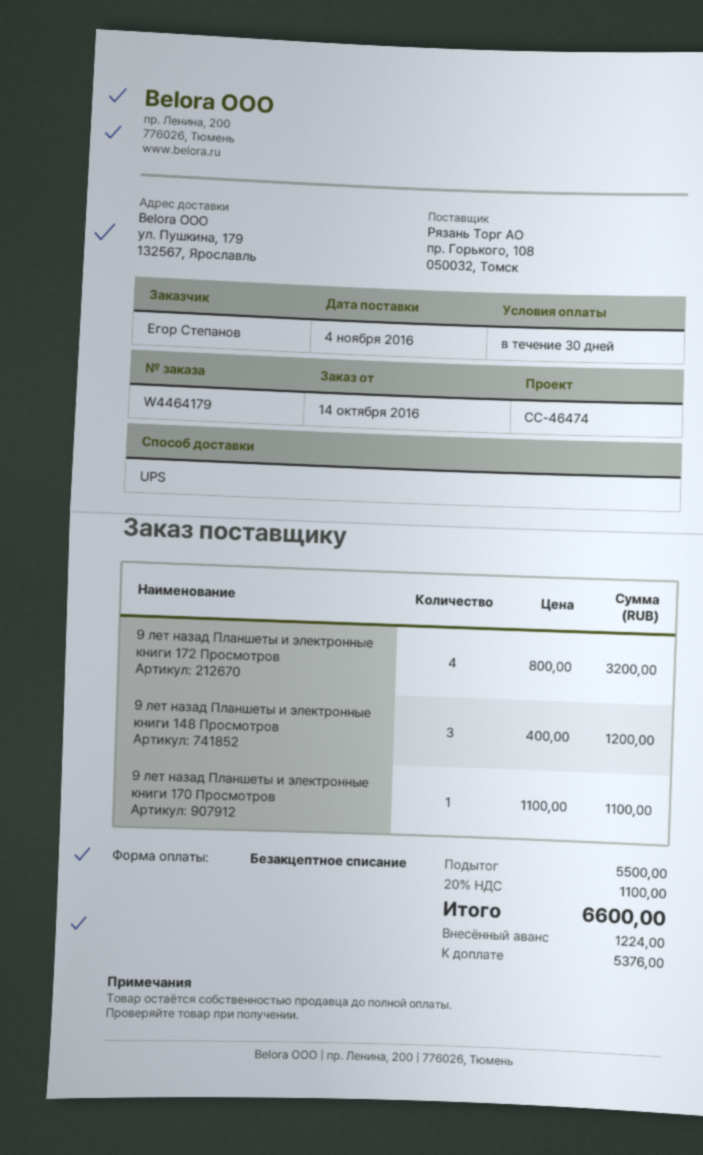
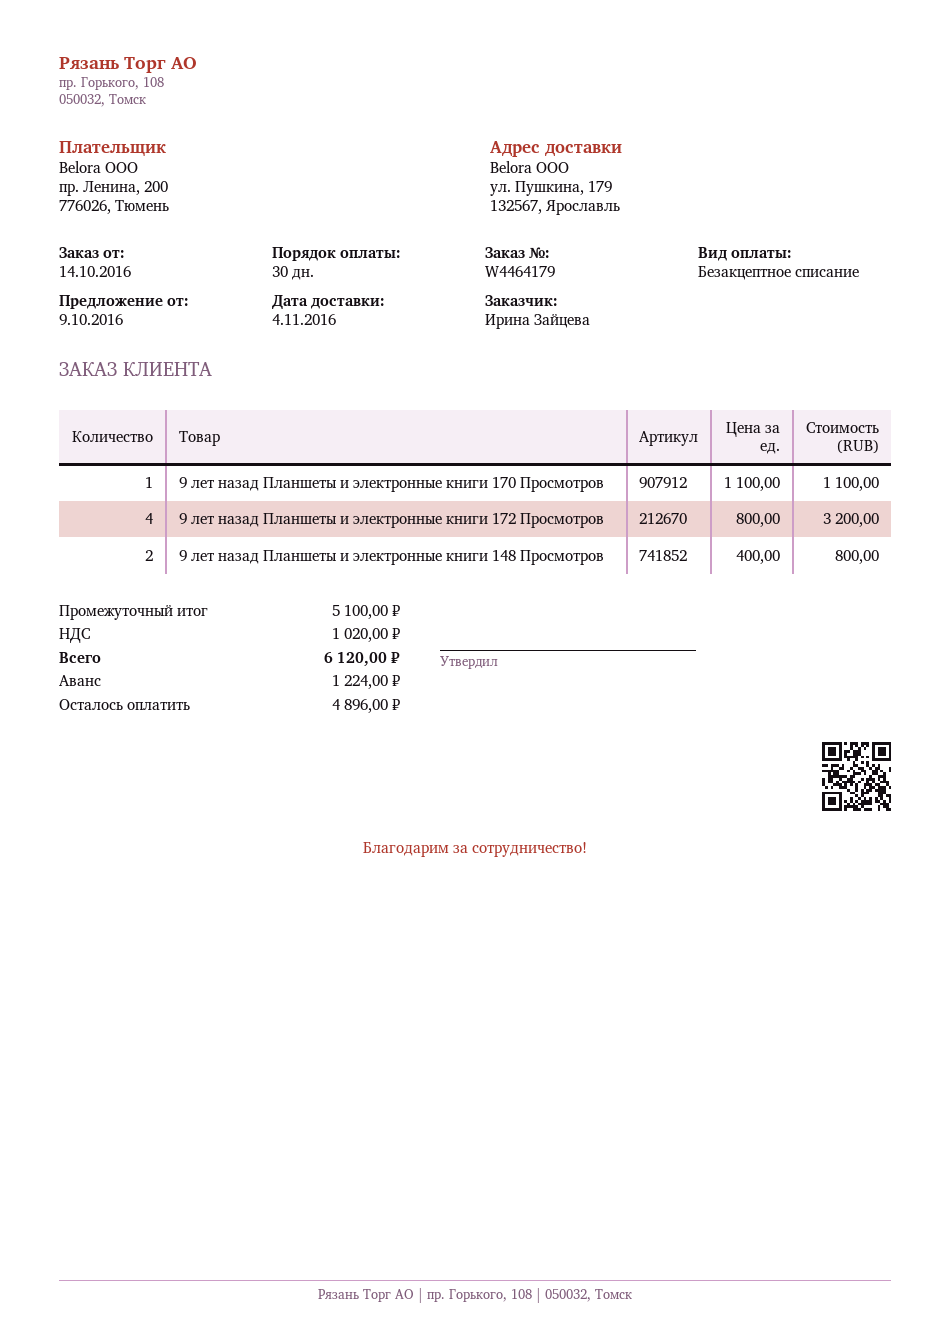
ordered by: Егор Степанов -> Ирина Зайцева
9 лет назад Планшеты и электронные книги 148 Просмотров: 3 x 400.00 = 1200.00 -> 2 x 400.00 = 800.00
subtotal: 5500.00 -> 5100.00
tax: 1100.00 -> 1020.00
total: 6600.00 -> 6120.00
balance: 5376.00 -> 4896.00

